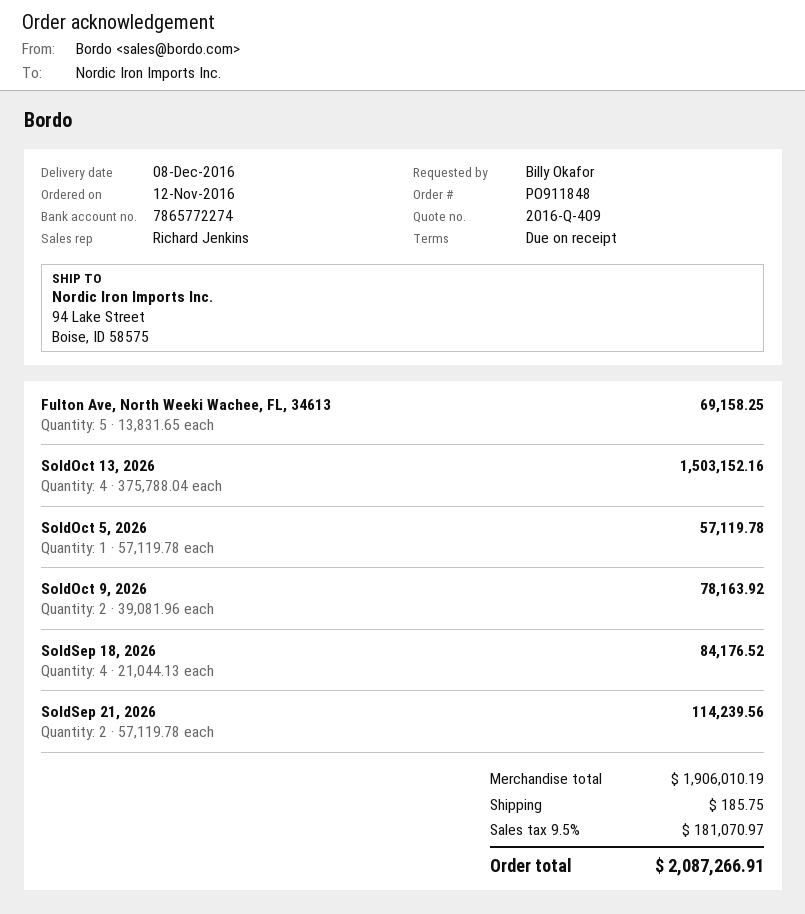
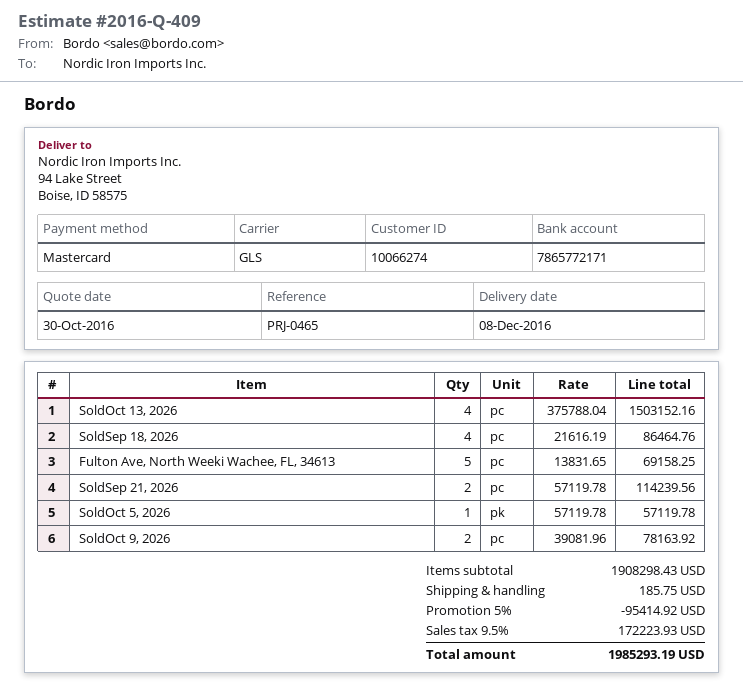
bank account: 7865772274 -> 7865772171
SoldSep 18, 2026: 4 x 21044.13 = 84176.52 -> 4 x 21616.19 = 86464.76
subtotal: 1906010.19 -> 1908298.43
discount: none -> 5% = 95414.92
tax: 9.5% = 181070.97 -> 9.5% = 172223.93
total: 2087266.91 -> 1985293.19

